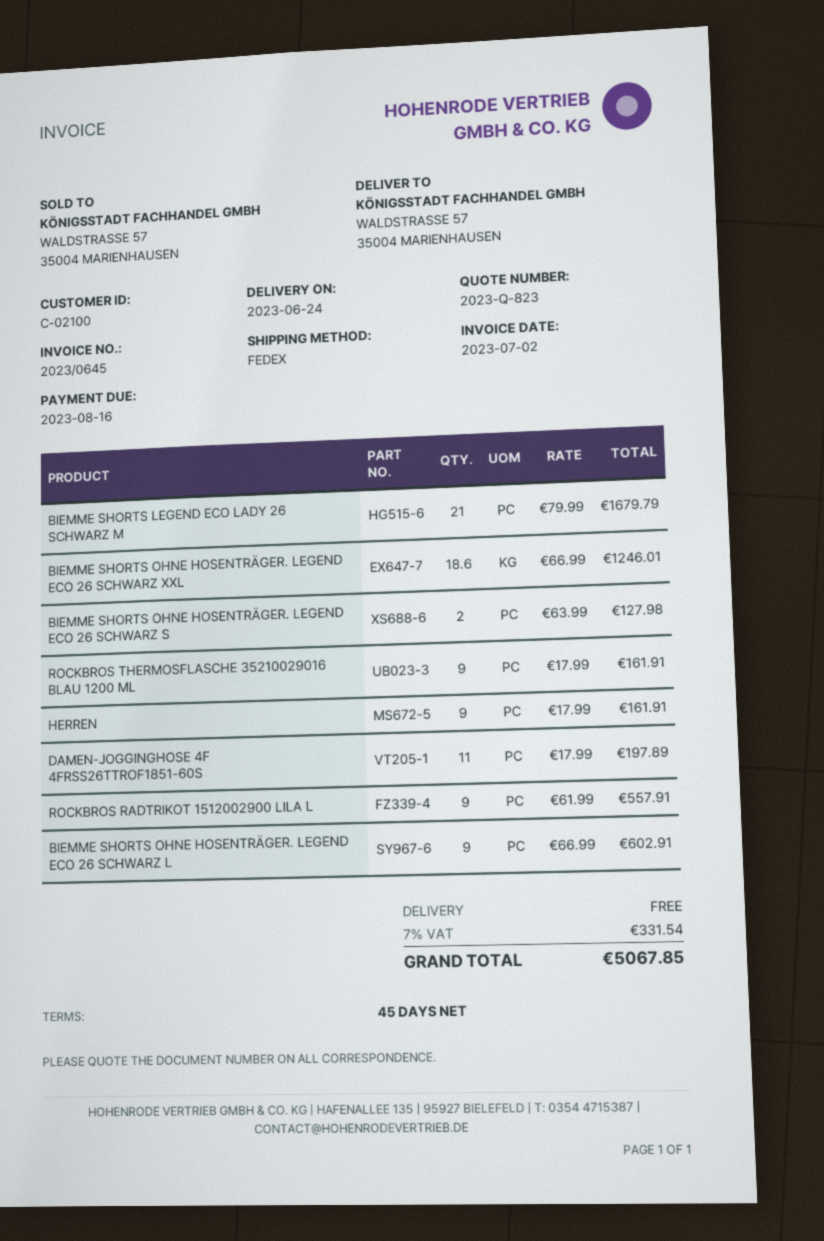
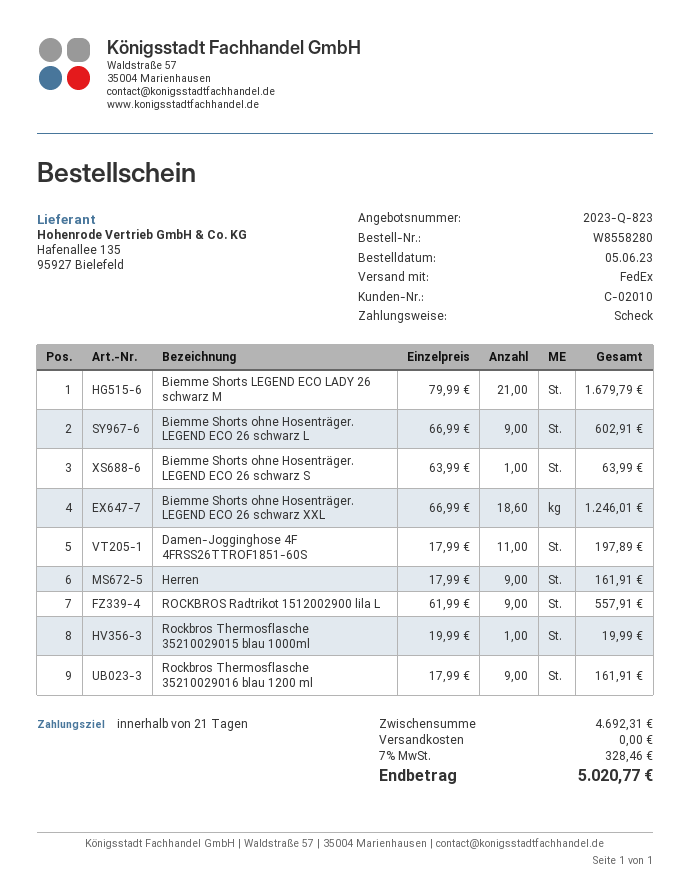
payment terms: 45 days -> 21 days
customer number: C-02100 -> C-02010
BIEMME SHORTS OHNE HOSENTRÄGER. LEGEND ECO 26 SCHWARZ S: 2 x 63.99 = 127.98 -> 1 x 63.99 = 63.99
Rockbros Thermosflasche 35210029015 blau 1000ml: none -> 1 x 19.99 = 19.99
tax: 7% = 331.54 -> 7% = 328.46
total: 5067.85 -> 5020.77

